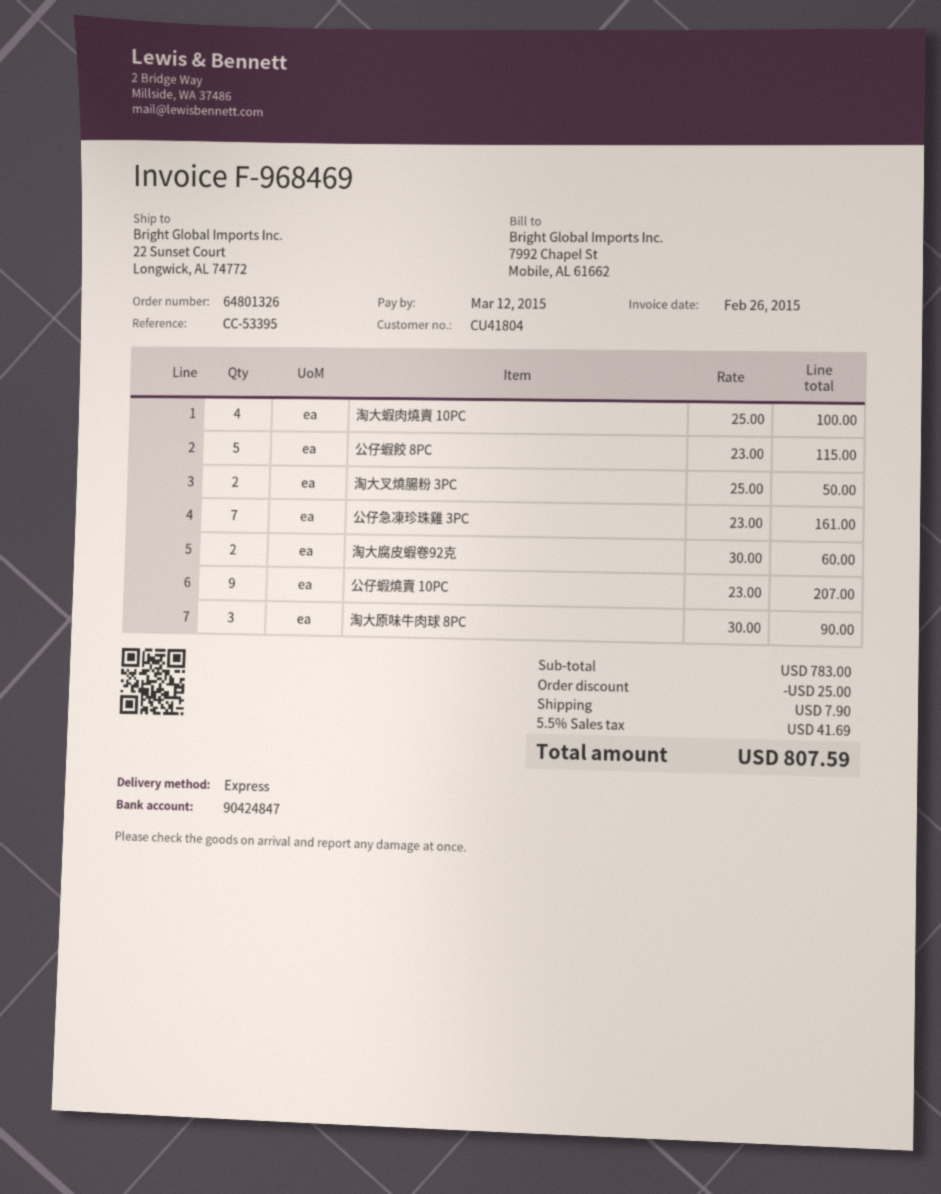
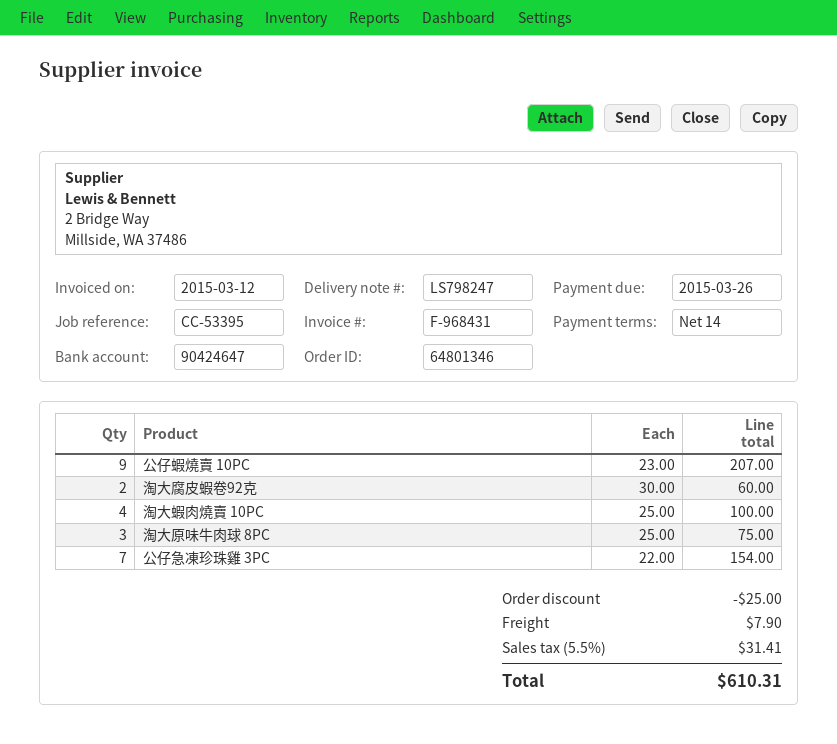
order number: 64801326 -> 64801346
invoice number: F-968469 -> F-968431
invoice date: 2015-02-26 -> 2015-03-12
due date: 2015-03-12 -> 2015-03-26
bank account: 90424847 -> 90424647
公仔蝦餃 8PC: 5 x 23.00 = 115.00 -> none
淘大叉燒腸粉 3PC: 2 x 25.00 = 50.00 -> none
公仔急凍珍珠雞 3PC: 7 x 23.00 = 161.00 -> 7 x 22.00 = 154.00
淘大原味牛肉球 8PC: 3 x 30.00 = 90.00 -> 3 x 25.00 = 75.00
tax: 5.5% = 41.69 -> 5.5% = 31.41
total: 807.59 -> 610.31

